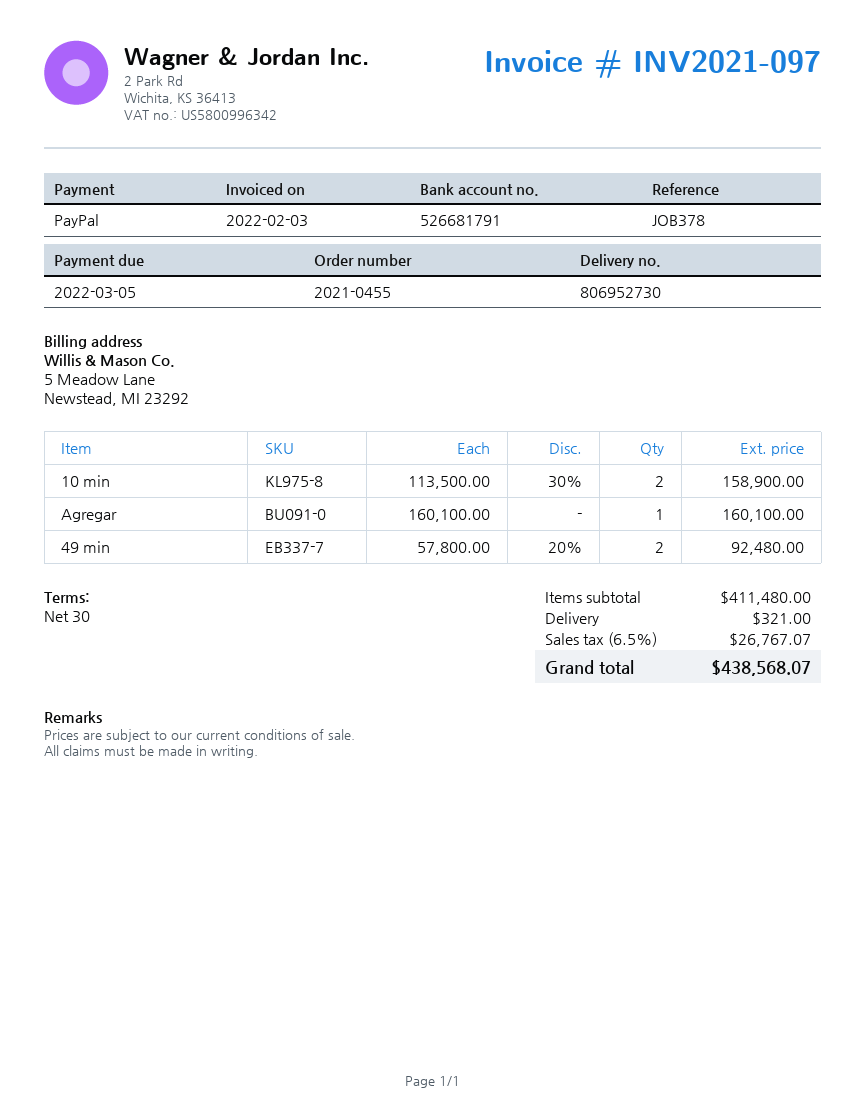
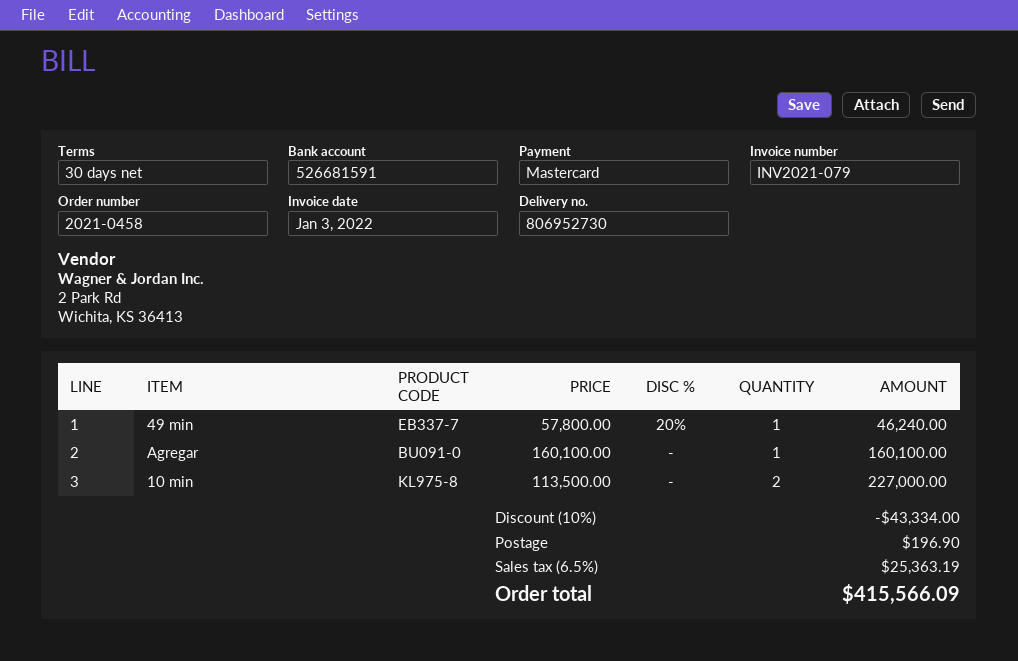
order number: 2021-0455 -> 2021-0458
invoice number: INV2021-097 -> INV2021-079
invoice date: 2022-02-03 -> 2022-01-03
payment method: PayPal -> Mastercard
bank account: 526681791 -> 526681591
10 min: 2 x 113500.00 - 30% = 158900.00 -> 2 x 113500.00 = 227000.00
49 min: 2 x 57800.00 - 20% = 92480.00 -> 1 x 57800.00 - 20% = 46240.00
discount: none -> 10% = 43334.00
shipping: 321.00 -> 196.90
tax: 6.5% = 26767.07 -> 6.5% = 25363.19
total: 438568.07 -> 415566.09

